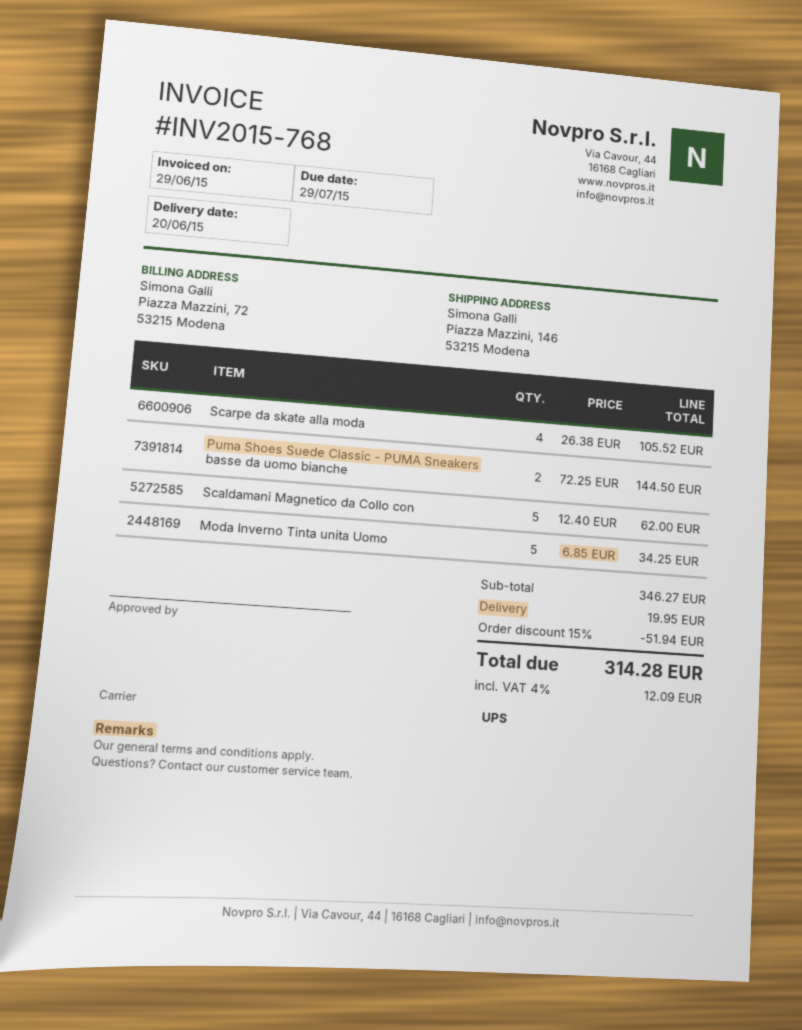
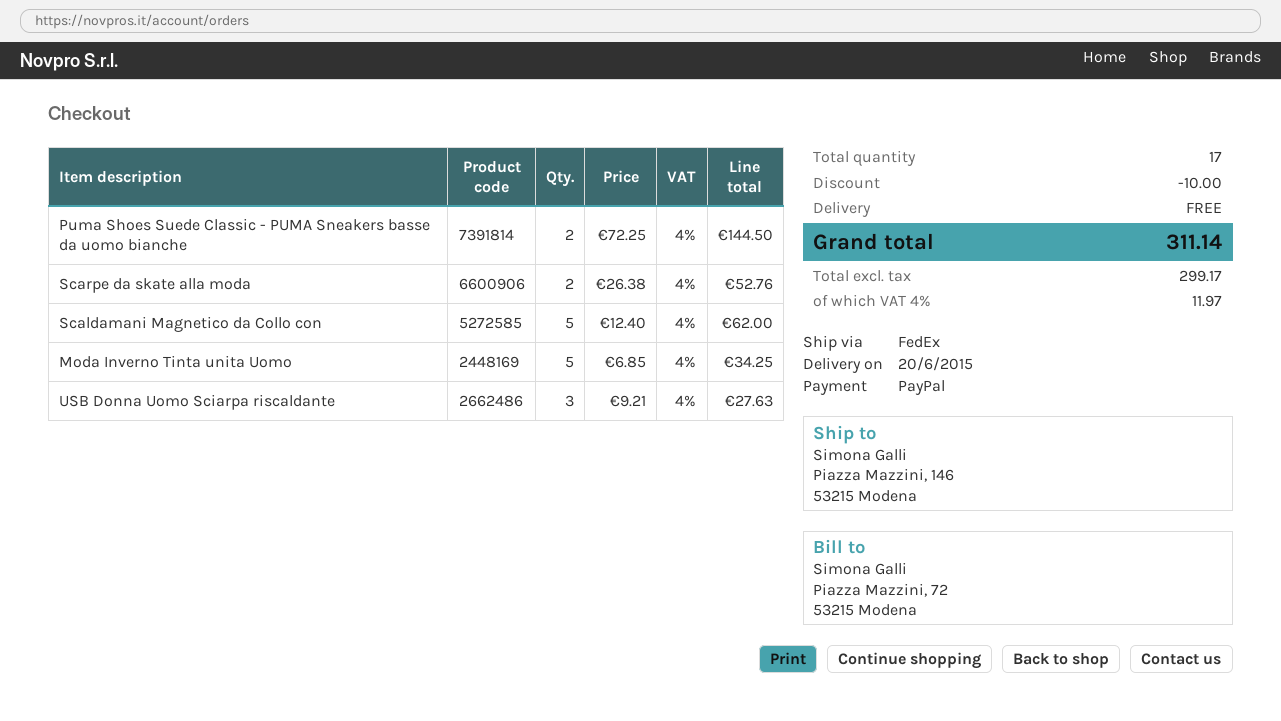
shipping method: UPS -> FedEx
Scarpe da skate alla moda: 4 x 26.38 = 105.52 -> 2 x 26.38 = 52.76
USB Donna Uomo Sciarpa riscaldante: none -> 3 x 9.21 = 27.63
discount: 51.94 -> 10.00
shipping: 19.95 -> 0.00
tax: 4% = 12.09 -> 4% = 11.97
total: 314.28 -> 311.14

